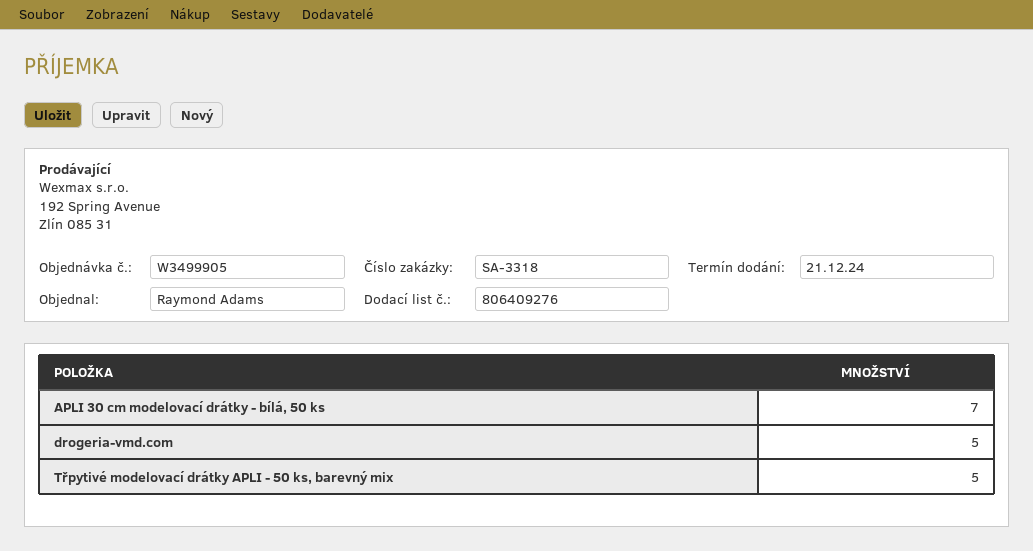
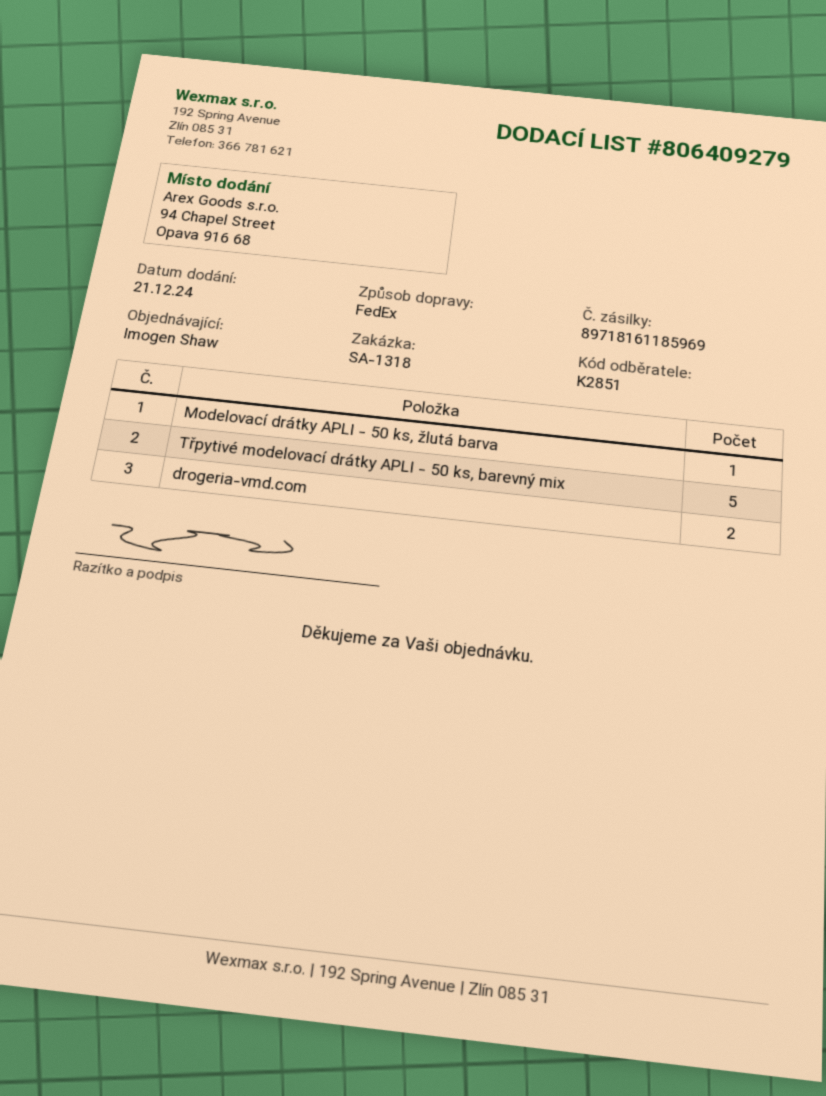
delivery note number: 806409276 -> 806409279
reference: SA-3318 -> SA-1318
ordered by: Raymond Adams -> Imogen Shaw
APLI 30 cm modelovací drátky - bílá, 50 ks: 7 -> none
drogeria-vmd.com: 5 -> 2
Modelovací drátky APLI - 50 ks, žlutá barva: none -> 1

